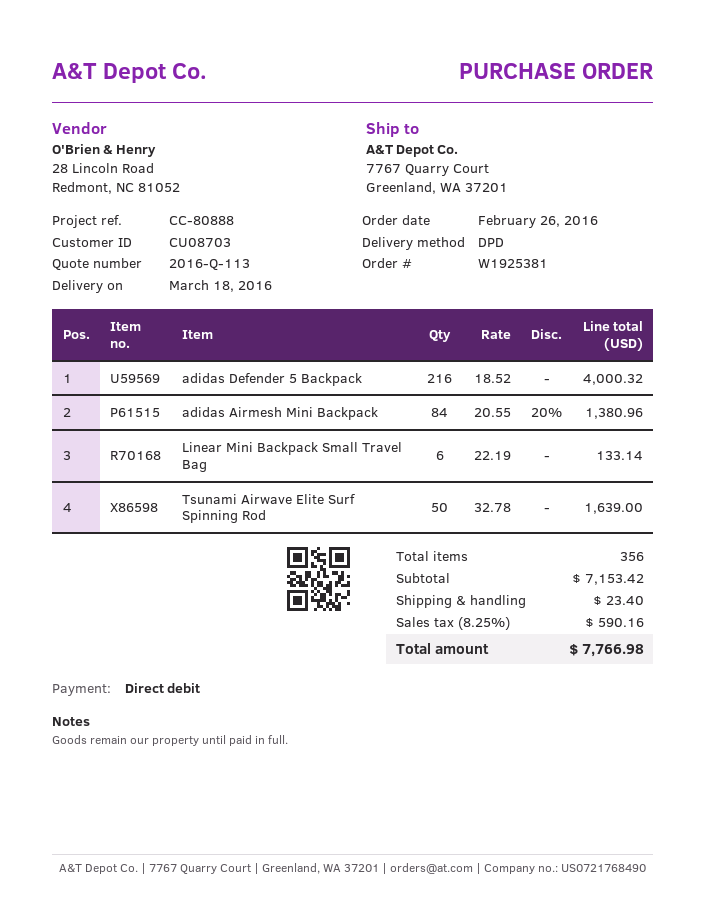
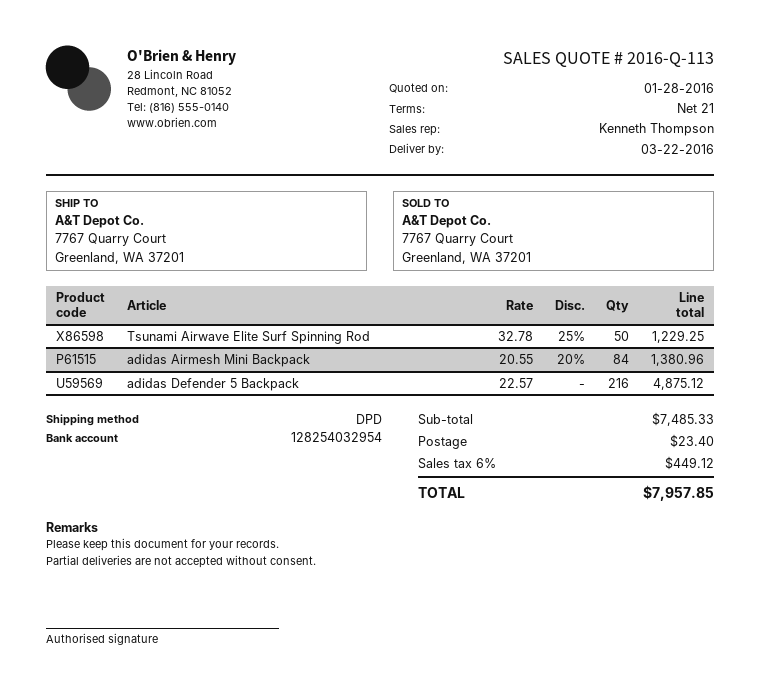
delivery date: 2016-03-18 -> 2016-03-22
adidas Defender 5 Backpack: 216 x 18.52 = 4000.32 -> 216 x 22.57 = 4875.12
Linear Mini Backpack Small Travel Bag: 6 x 22.19 = 133.14 -> none
Tsunami Airwave Elite Surf Spinning Rod: 50 x 32.78 = 1639.00 -> 50 x 32.78 - 25% = 1229.25
subtotal: 7153.42 -> 7485.33
tax: 8.25% = 590.16 -> 6% = 449.12
total: 7766.98 -> 7957.85

